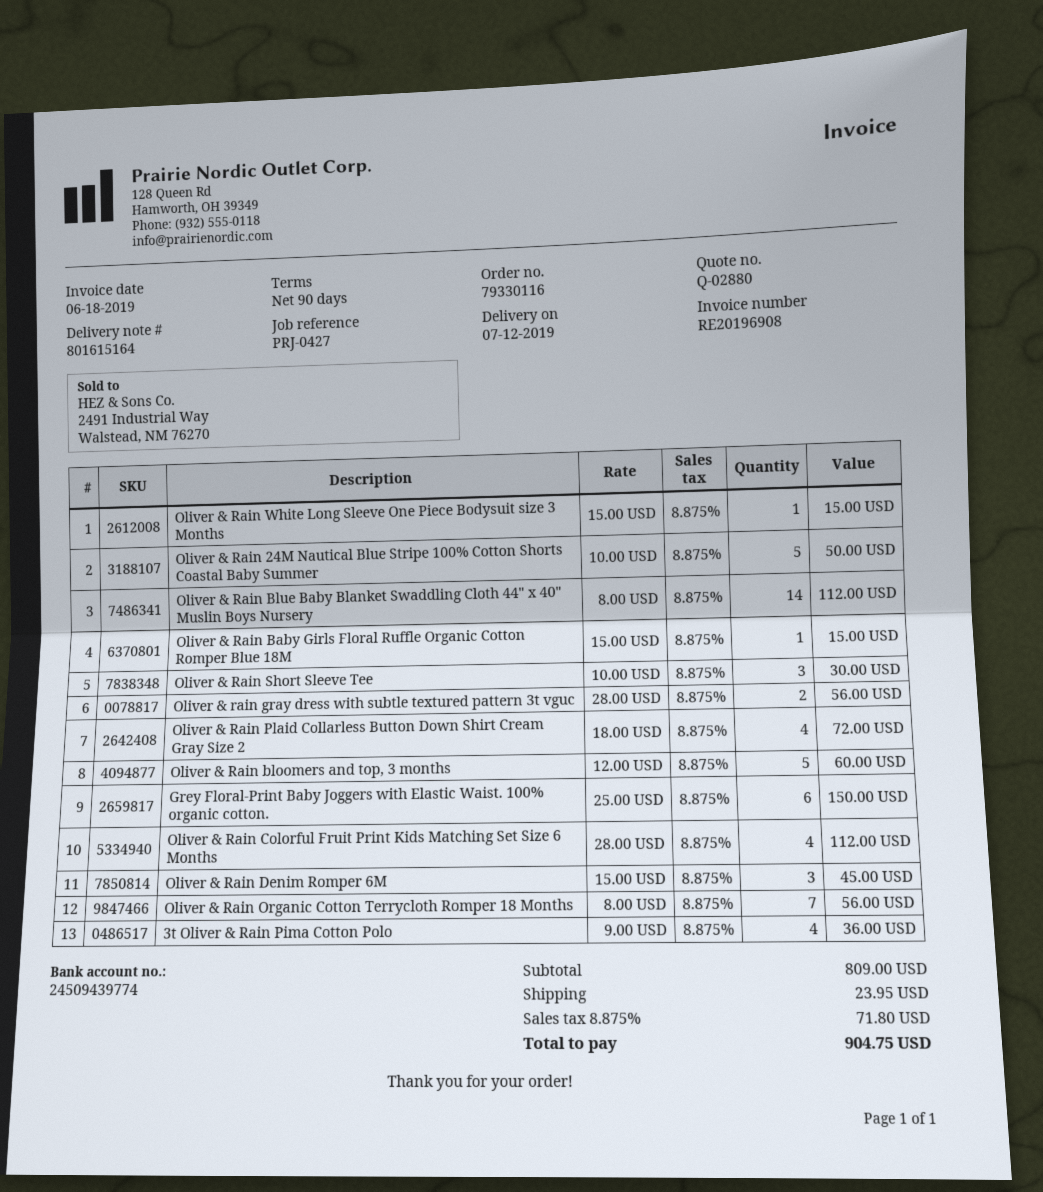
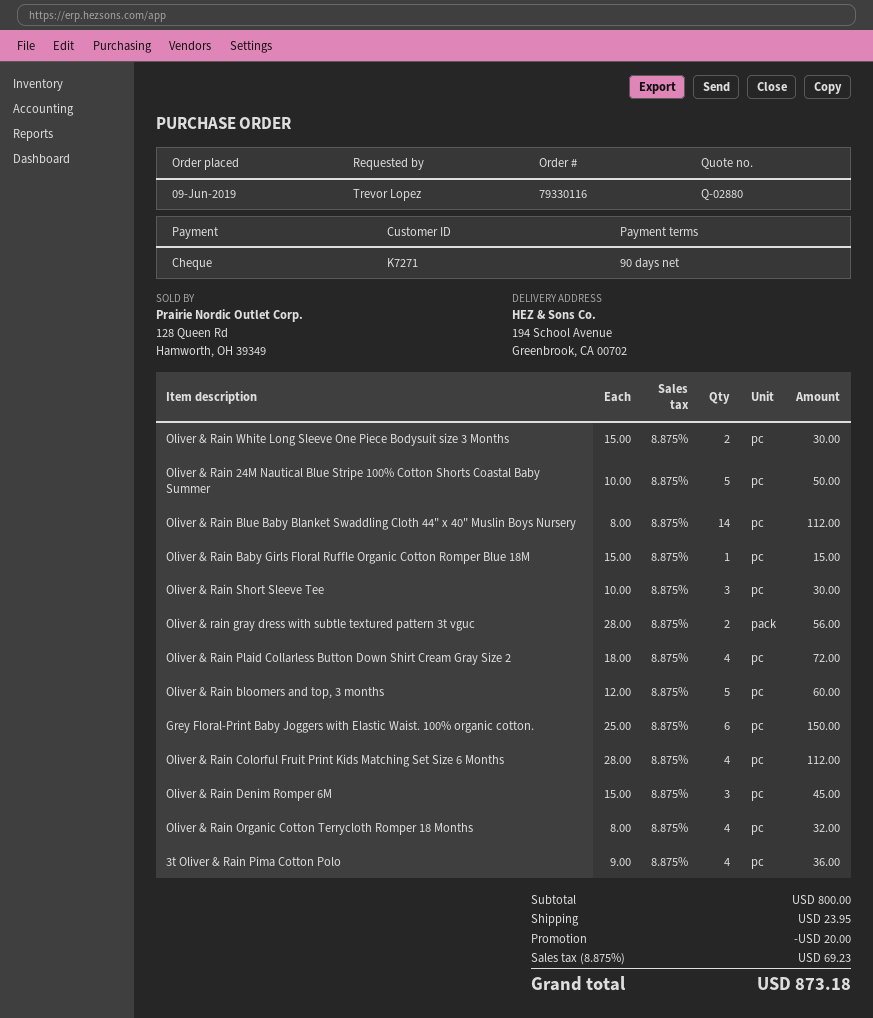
Oliver & Rain White Long Sleeve One Piece Bodysuit size 3 Months: 1 x 15.00 = 15.00 -> 2 x 15.00 = 30.00
Oliver & Rain Organic Cotton Terrycloth Romper 18 Months: 7 x 8.00 = 56.00 -> 4 x 8.00 = 32.00
subtotal: 809.00 -> 800.00
discount: none -> 20.00
tax: 8.875% = 71.80 -> 8.875% = 69.23
total: 904.75 -> 873.18

